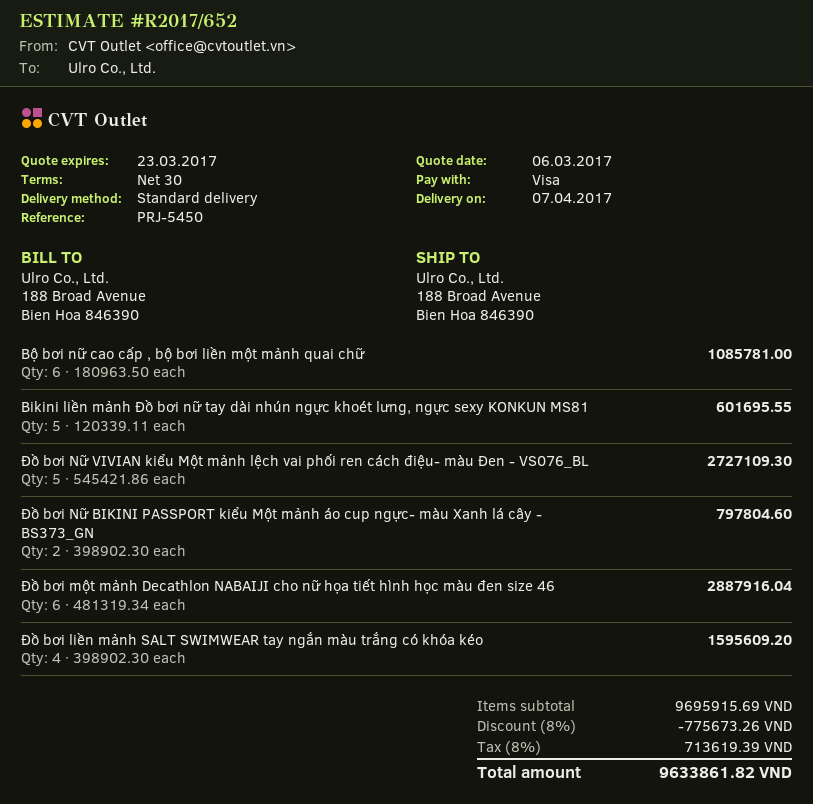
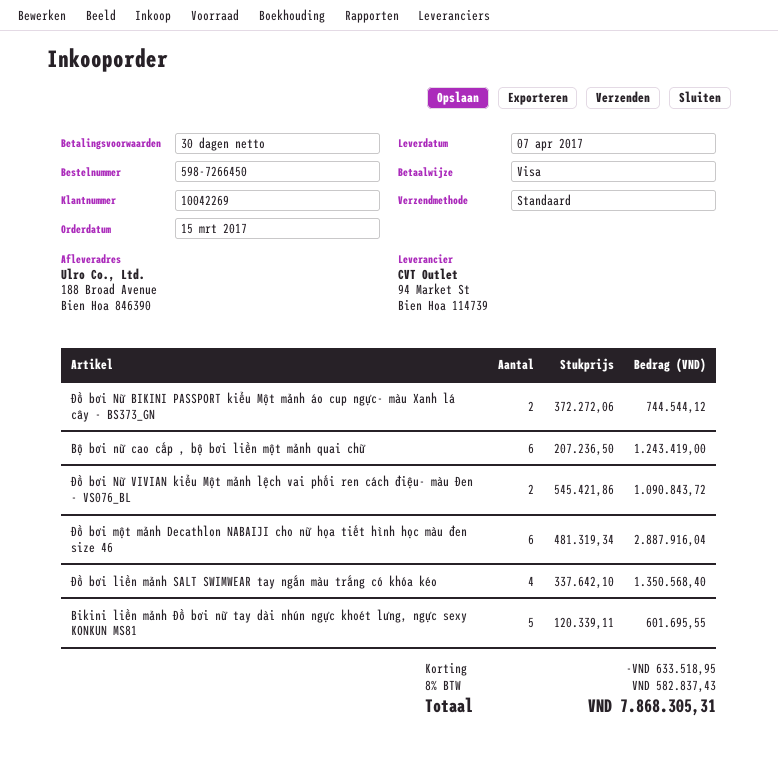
Bộ bơi nữ cao cấp , bộ bơi liền một mảnh quai chữ: 6 x 180963.50 = 1085781.00 -> 6 x 207236.50 = 1243419.00
Đồ bơi Nữ VIVIAN kiểu Một mảnh lệch vai phối ren cách điệu- màu Đen - VS076_BL: 5 x 545421.86 = 2727109.30 -> 2 x 545421.86 = 1090843.72
Đồ bơi Nữ BIKINI PASSPORT kiểu Một mảnh áo cup ngực- màu Xanh lá cây - BS373_GN: 2 x 398902.30 = 797804.60 -> 2 x 372272.06 = 744544.12
Đồ bơi liền mảnh SALT SWIMWEAR tay ngắn màu trắng có khóa kéo: 4 x 398902.30 = 1595609.20 -> 4 x 337642.10 = 1350568.40
discount: 775673.26 -> 633518.95
tax: 8% = 713619.39 -> 8% = 582837.43
total: 9633861.82 -> 7868305.31

